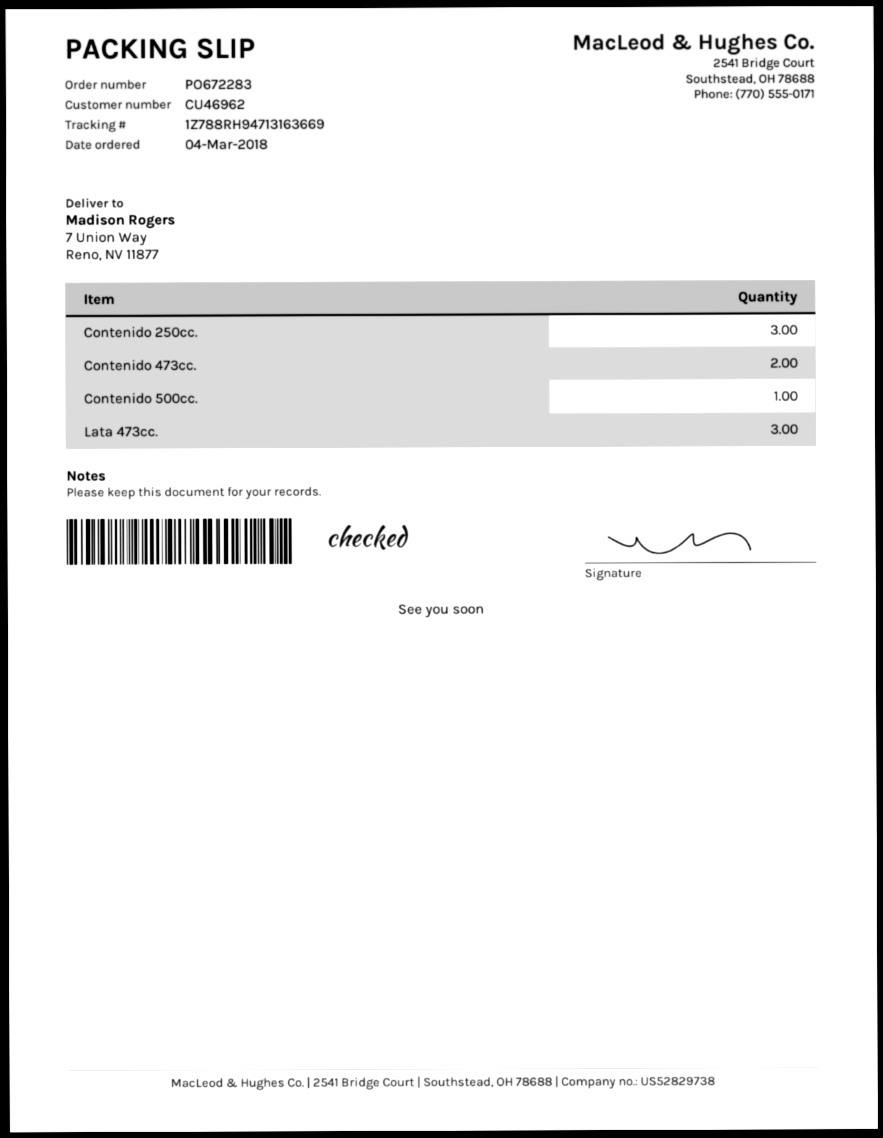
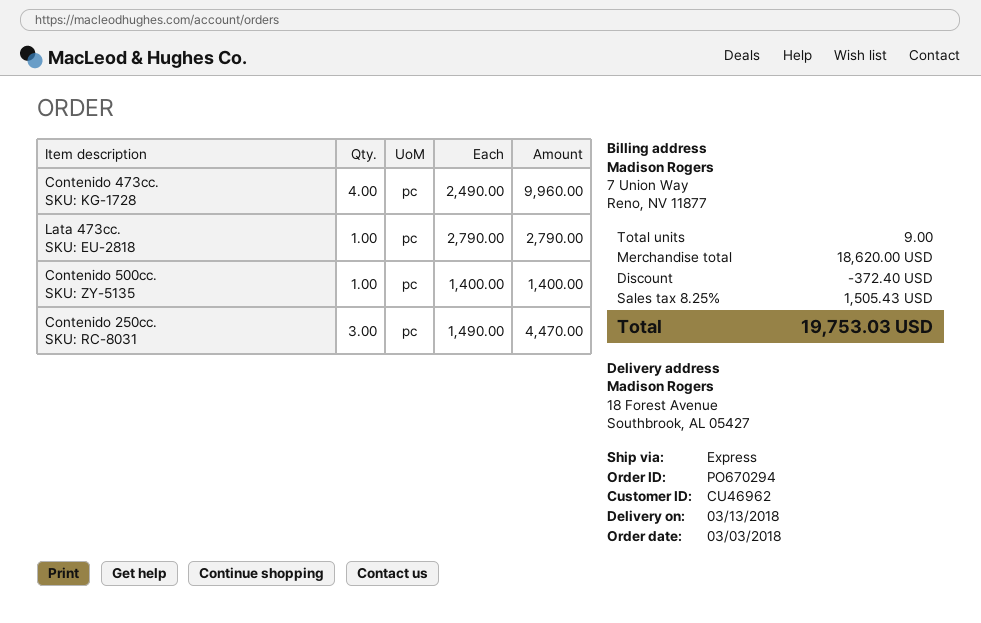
order number: PO672283 -> PO670294
order date: 2018-03-04 -> 2018-03-03
ship to: 7 Union Way, Reno, NV 11877 -> 18 Forest Avenue, Southbrook, AL 05427
Contenido 473cc.: 2 -> 4
Lata 473cc.: 3 -> 1

